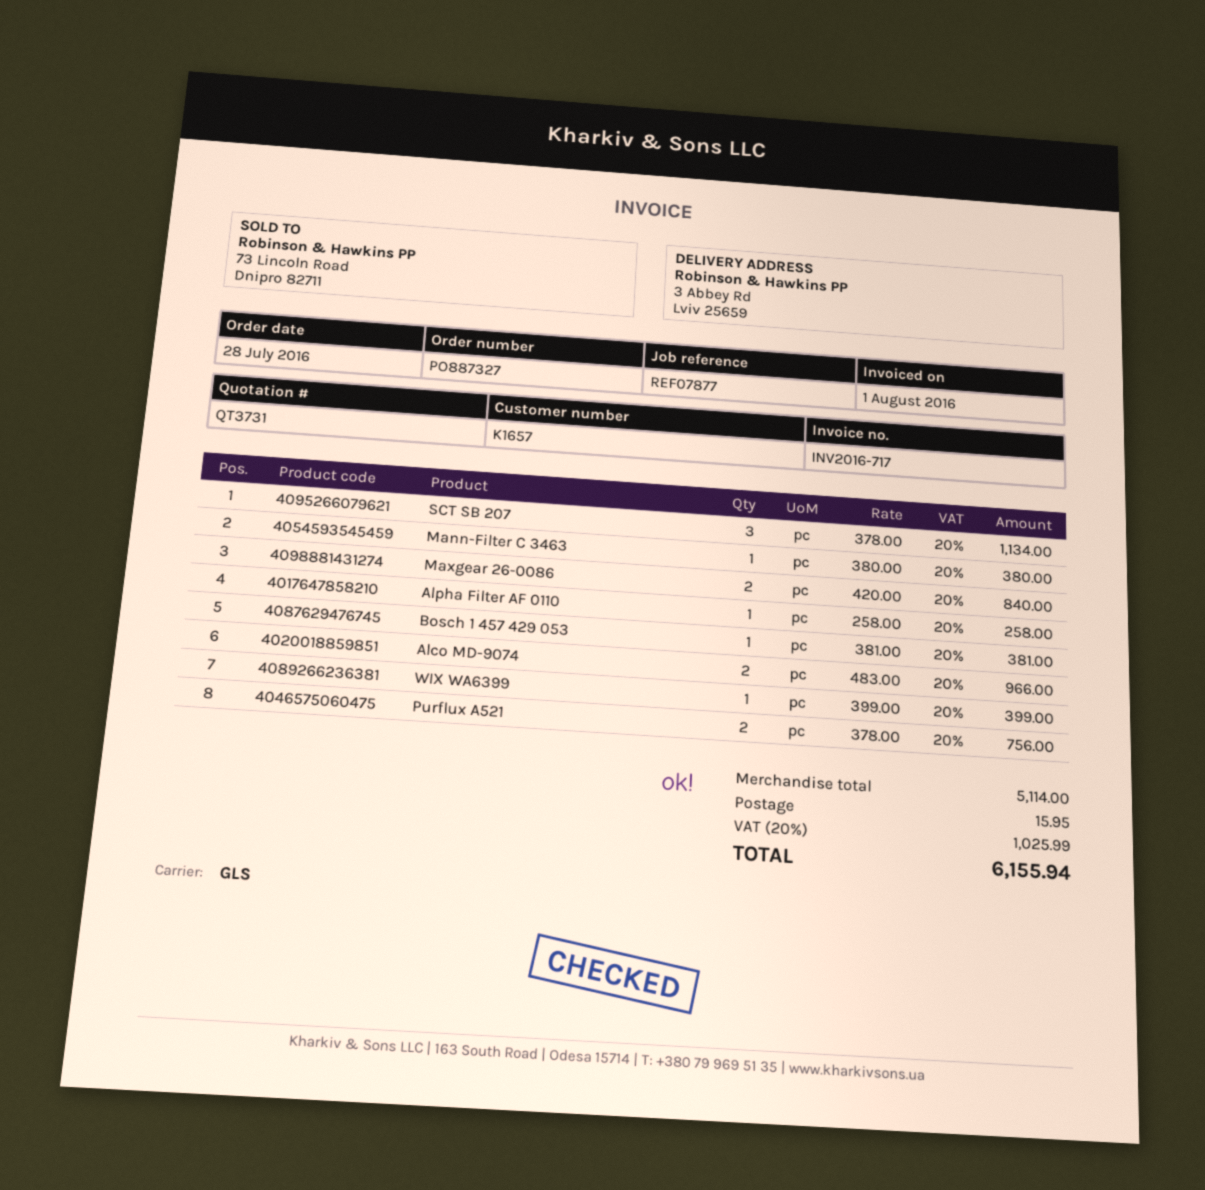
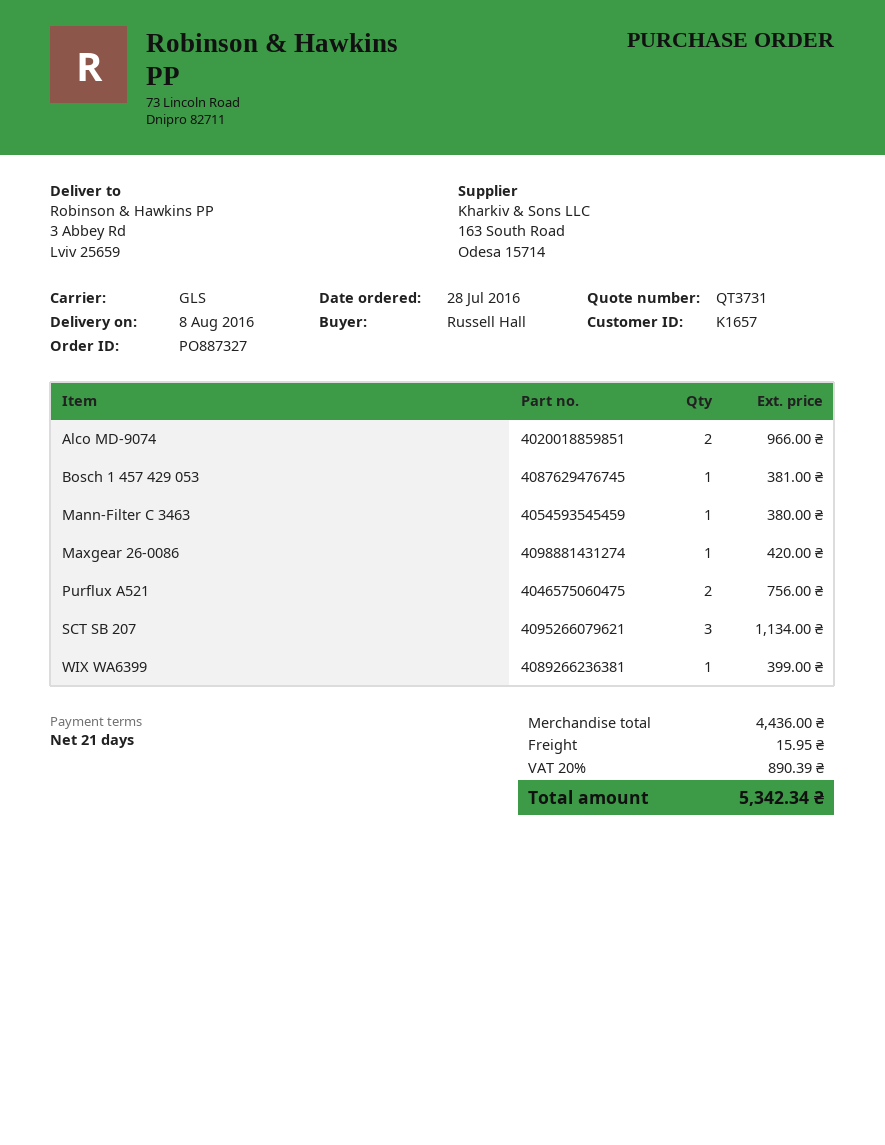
Maxgear 26-0086: 2 for 840.00 -> 1 for 420.00
Alpha Filter AF 0110: 1 for 258.00 -> none
subtotal: 5114.00 -> 4436.00
tax: 20% = 1025.99 -> 20% = 890.39
total: 6155.94 -> 5342.34

